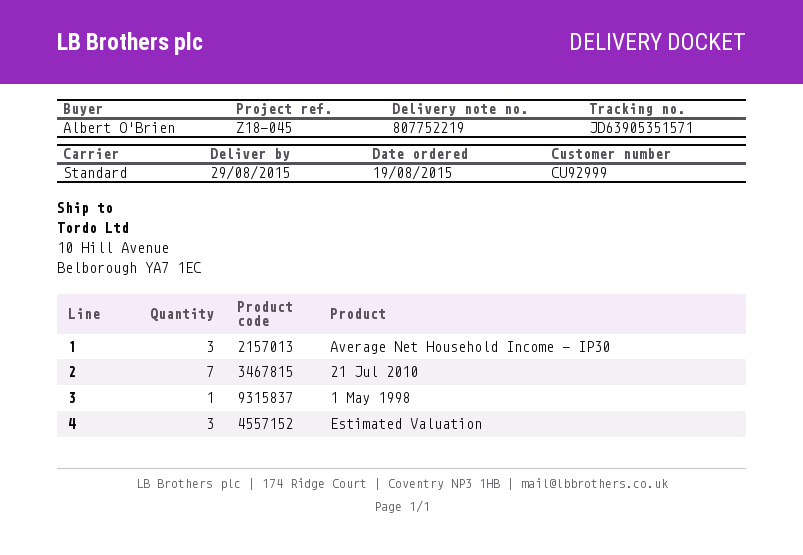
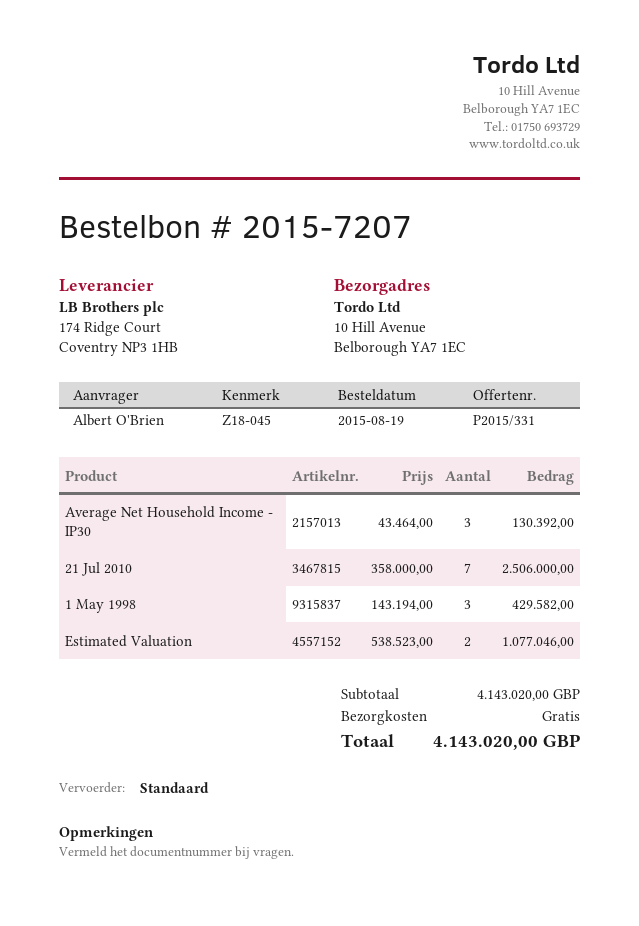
1 May 1998: 1 -> 3
Estimated Valuation: 3 -> 2

